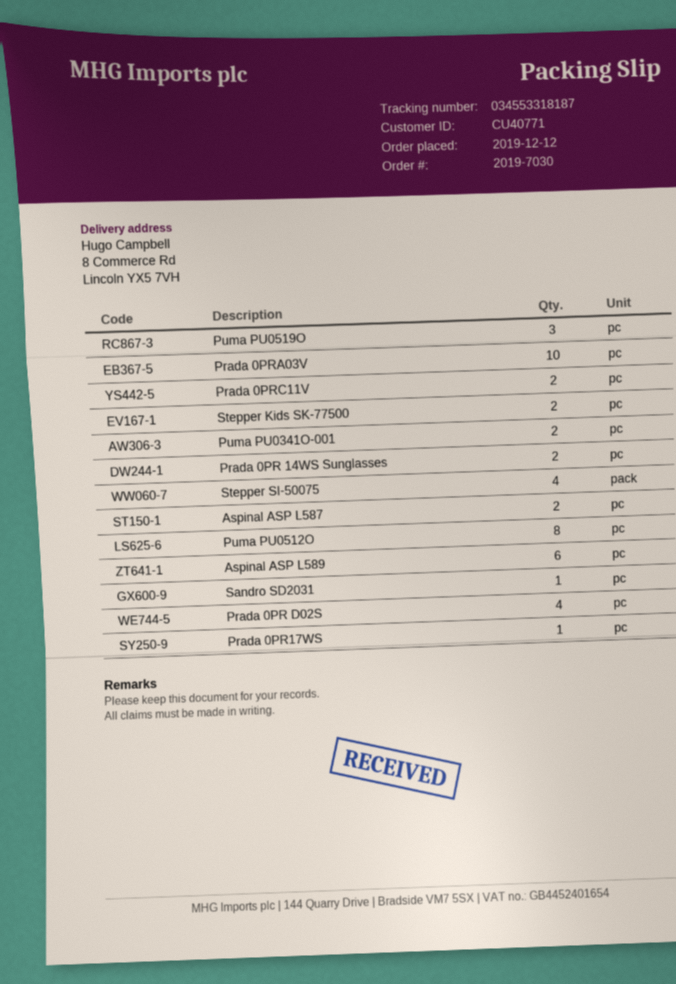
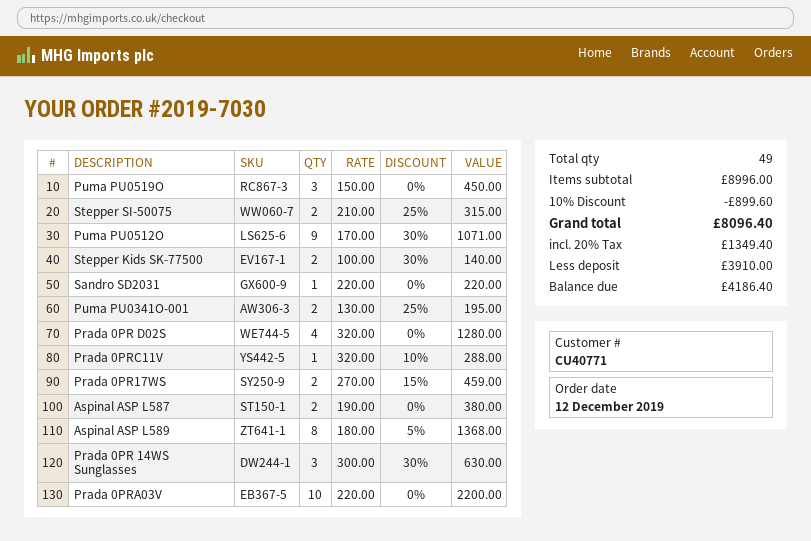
Prada 0PRC11V: 2 -> 1
Prada 0PR 14WS Sunglasses: 2 -> 3
Stepper SI-50075: 4 -> 2
Puma PU0512O: 8 -> 9
Aspinal ASP L589: 6 -> 8
Prada 0PR17WS: 1 -> 2

